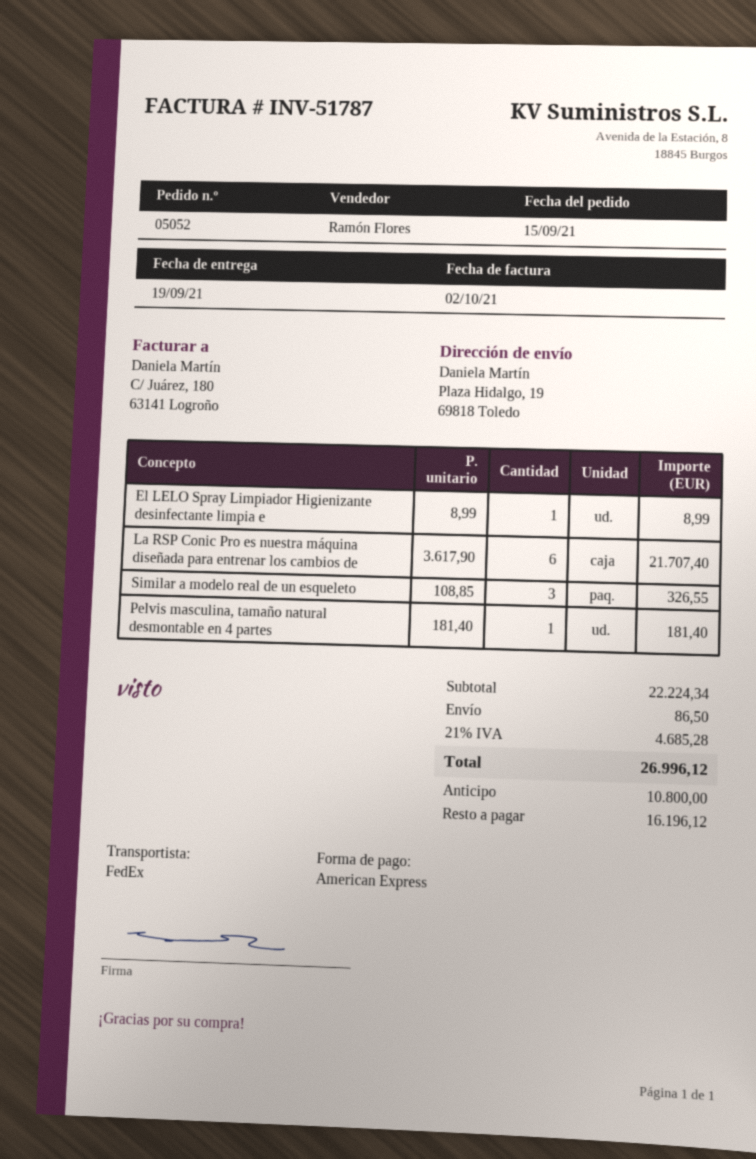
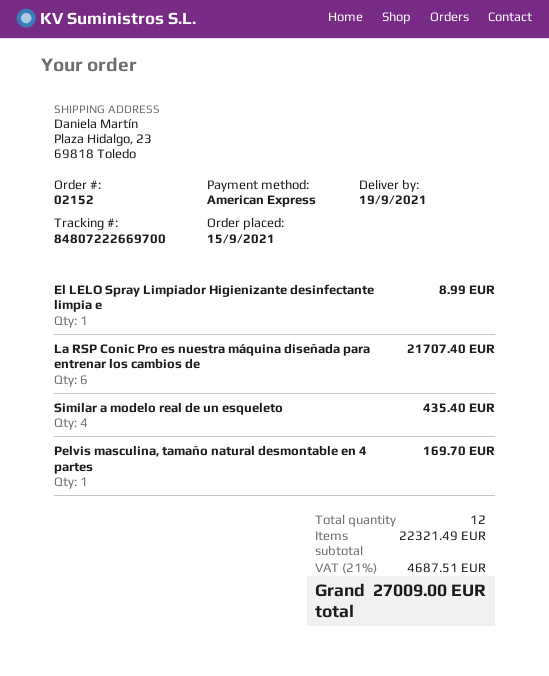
order number: 05052 -> 02152
ship to: Plaza Hidalgo, 19, 69818 Toledo -> Plaza Hidalgo, 23, 69818 Toledo
Similar a modelo real de un esqueleto: 3 for 326.55 -> 4 for 435.40
Pelvis masculina, tamaño natural desmontable en 4 partes: 1 for 181.40 -> 1 for 169.70
subtotal: 22224.34 -> 22321.49
shipping: 86.50 -> none
tax: 21% = 4685.28 -> 21% = 4687.51
total: 26996.12 -> 27009.00

